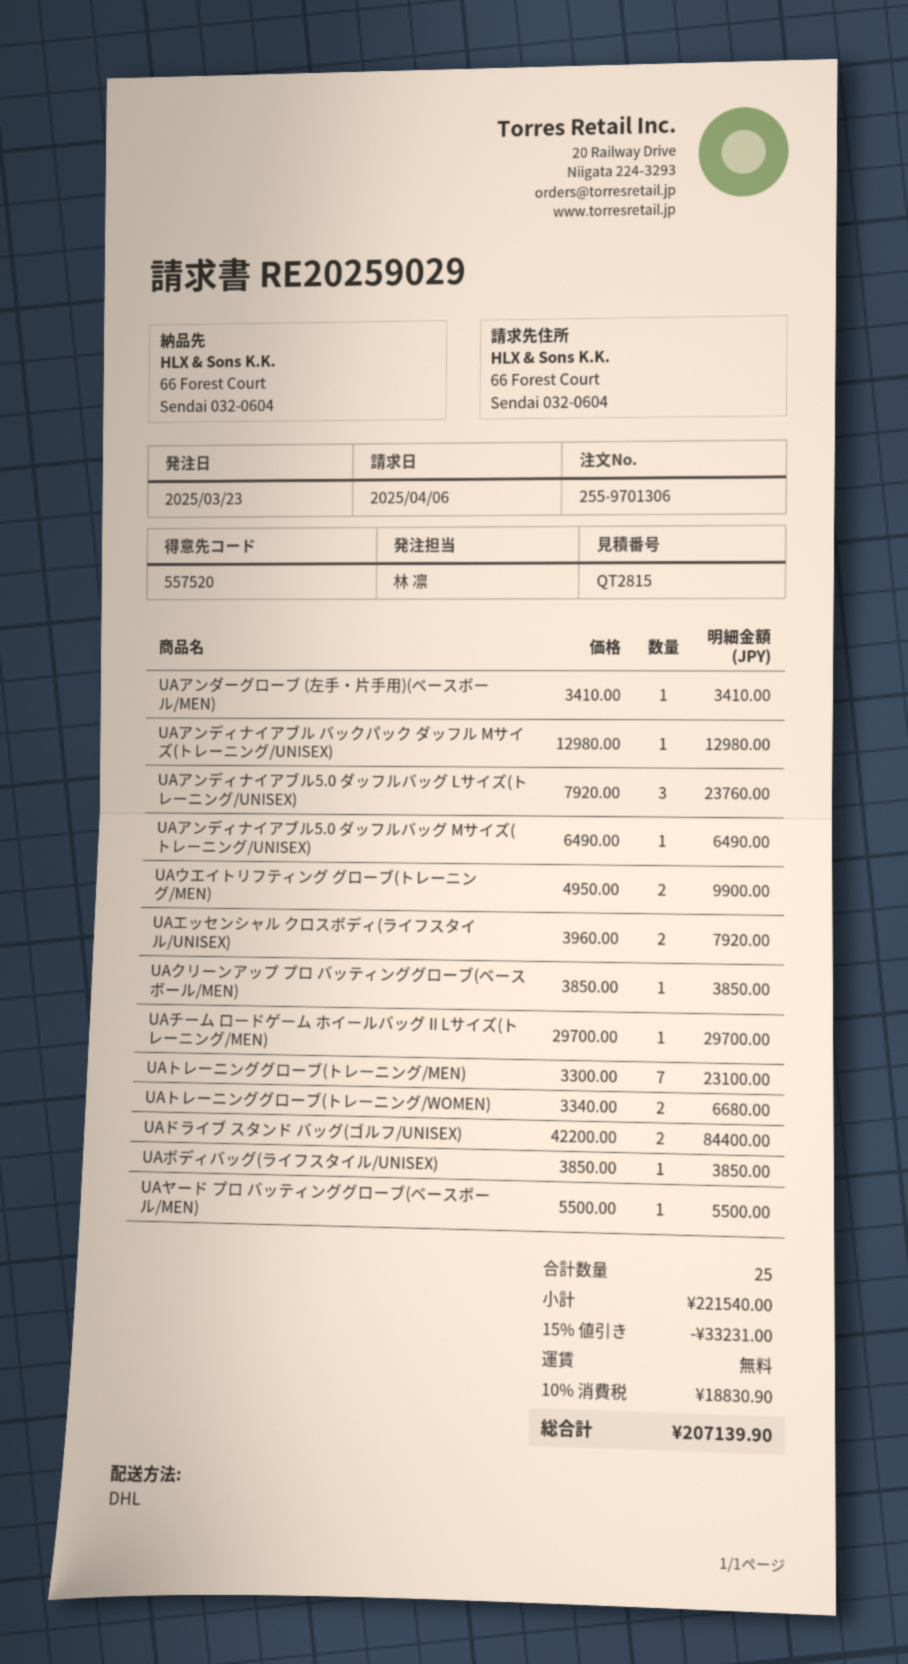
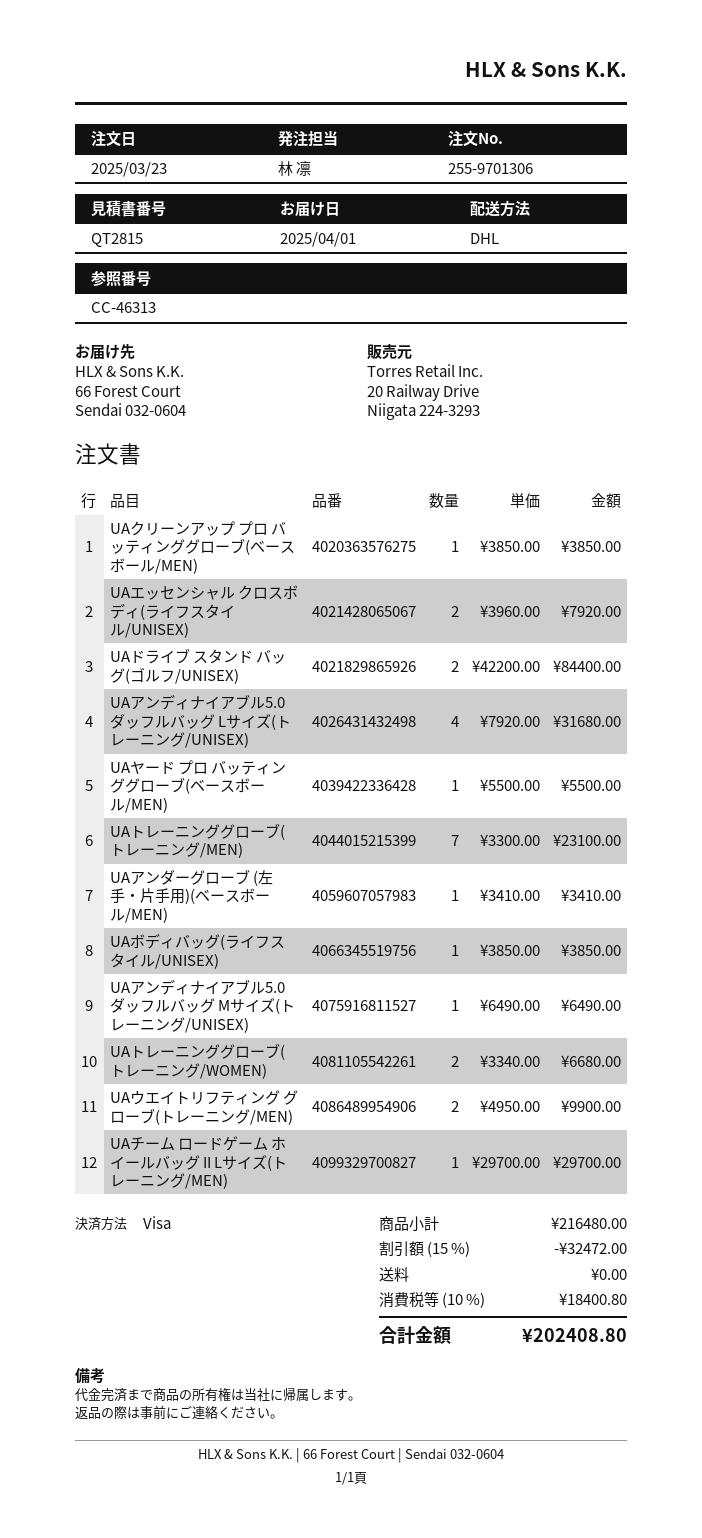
UAアンディナイアブル バックパック ダッフル Mサイズ(トレーニング/UNISEX): 1 x 12980.00 = 12980.00 -> none
UAアンディナイアブル5.0 ダッフルバッグ Lサイズ(トレーニング/UNISEX): 3 x 7920.00 = 23760.00 -> 4 x 7920.00 = 31680.00
subtotal: 221540.00 -> 216480.00
discount: 15% = 33231.00 -> 15% = 32472.00
tax: 10% = 18830.90 -> 10% = 18400.80
total: 207139.90 -> 202408.80

